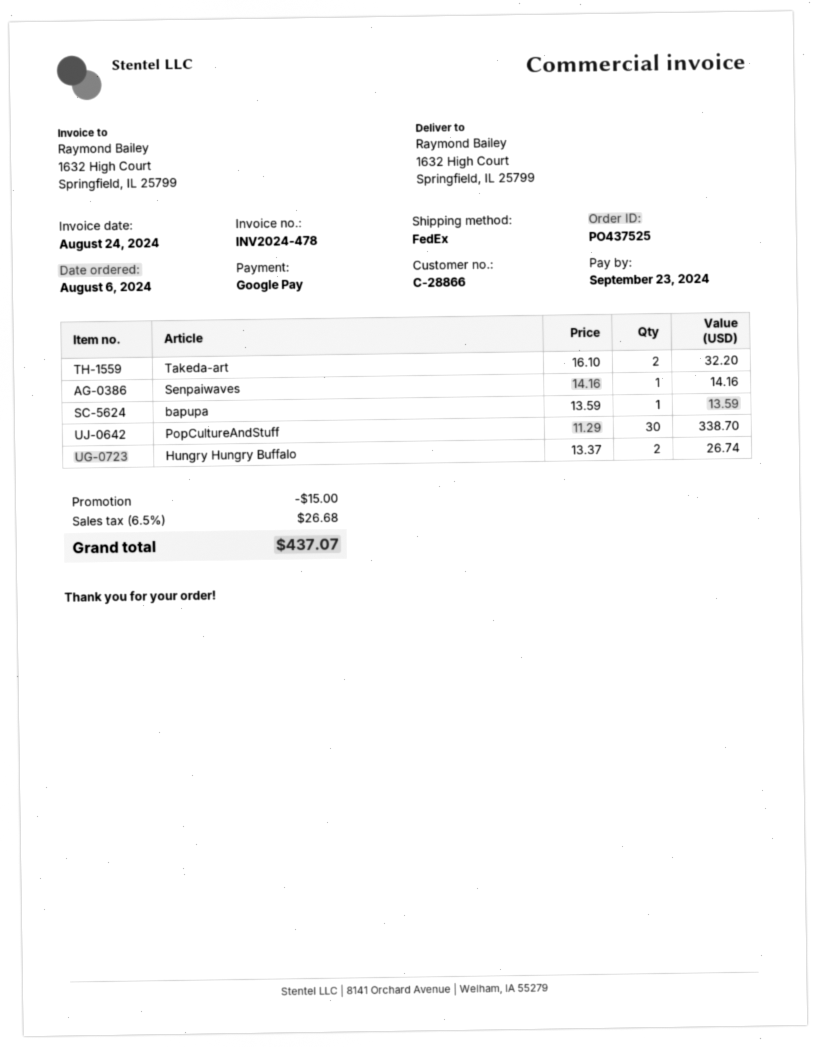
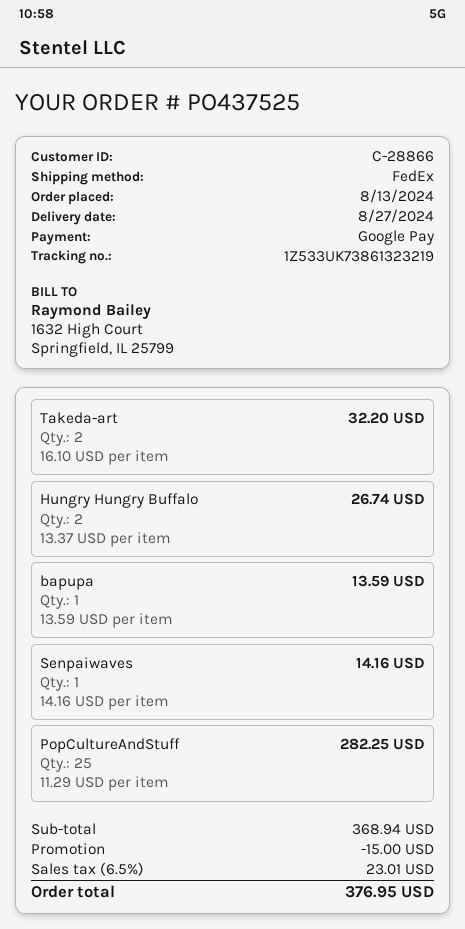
order date: 2024-08-06 -> 2024-08-13
PopCultureAndStuff: 30 x 11.29 = 338.70 -> 25 x 11.29 = 282.25
tax: 6.5% = 26.68 -> 6.5% = 23.01
total: 437.07 -> 376.95

